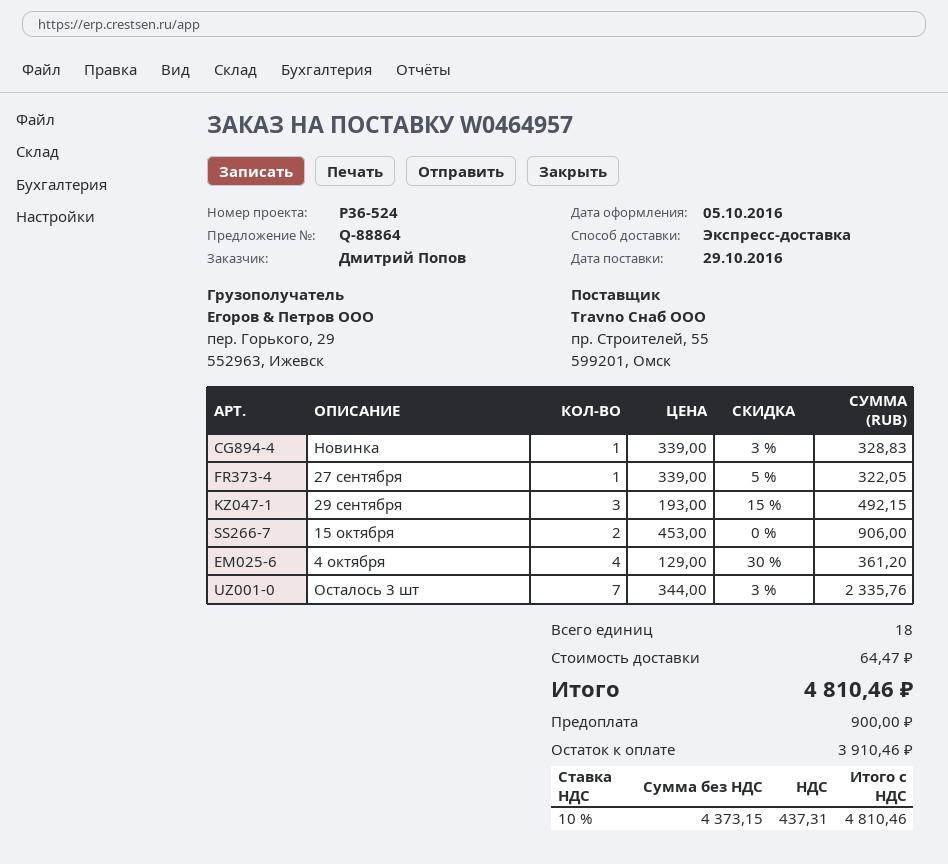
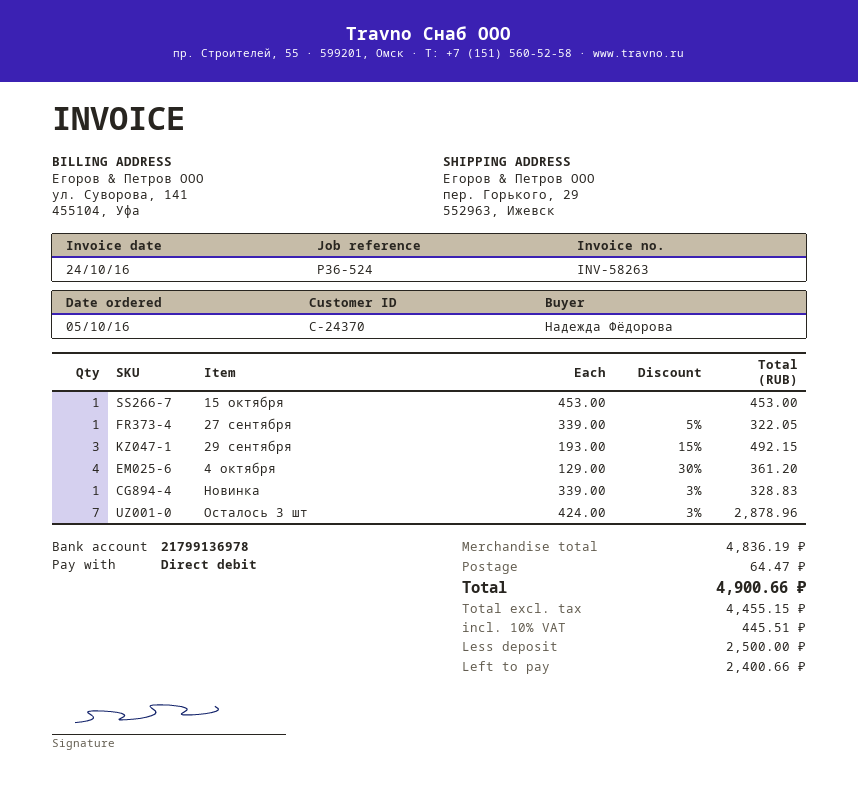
ordered by: Дмитрий Попов -> Надежда Фёдорова
15 октября: 2 x 453.00 = 906.00 -> 1 x 453.00 = 453.00
Осталось 3 шт: 7 x 344.00 - 3% = 2335.76 -> 7 x 424.00 - 3% = 2878.96
net: 4373.15 -> 4455.15
tax: 10% = 437.31 -> 10% = 445.51
total: 4810.46 -> 4900.66
deposit: 900.00 -> 2500.00
balance: 3910.46 -> 2400.66

